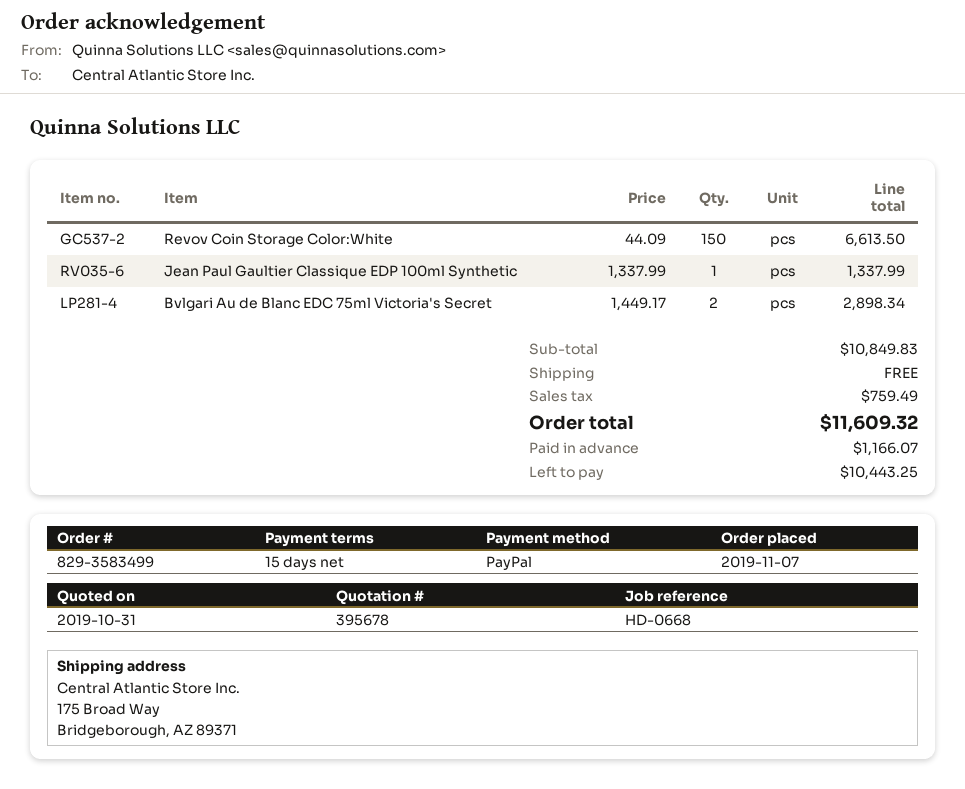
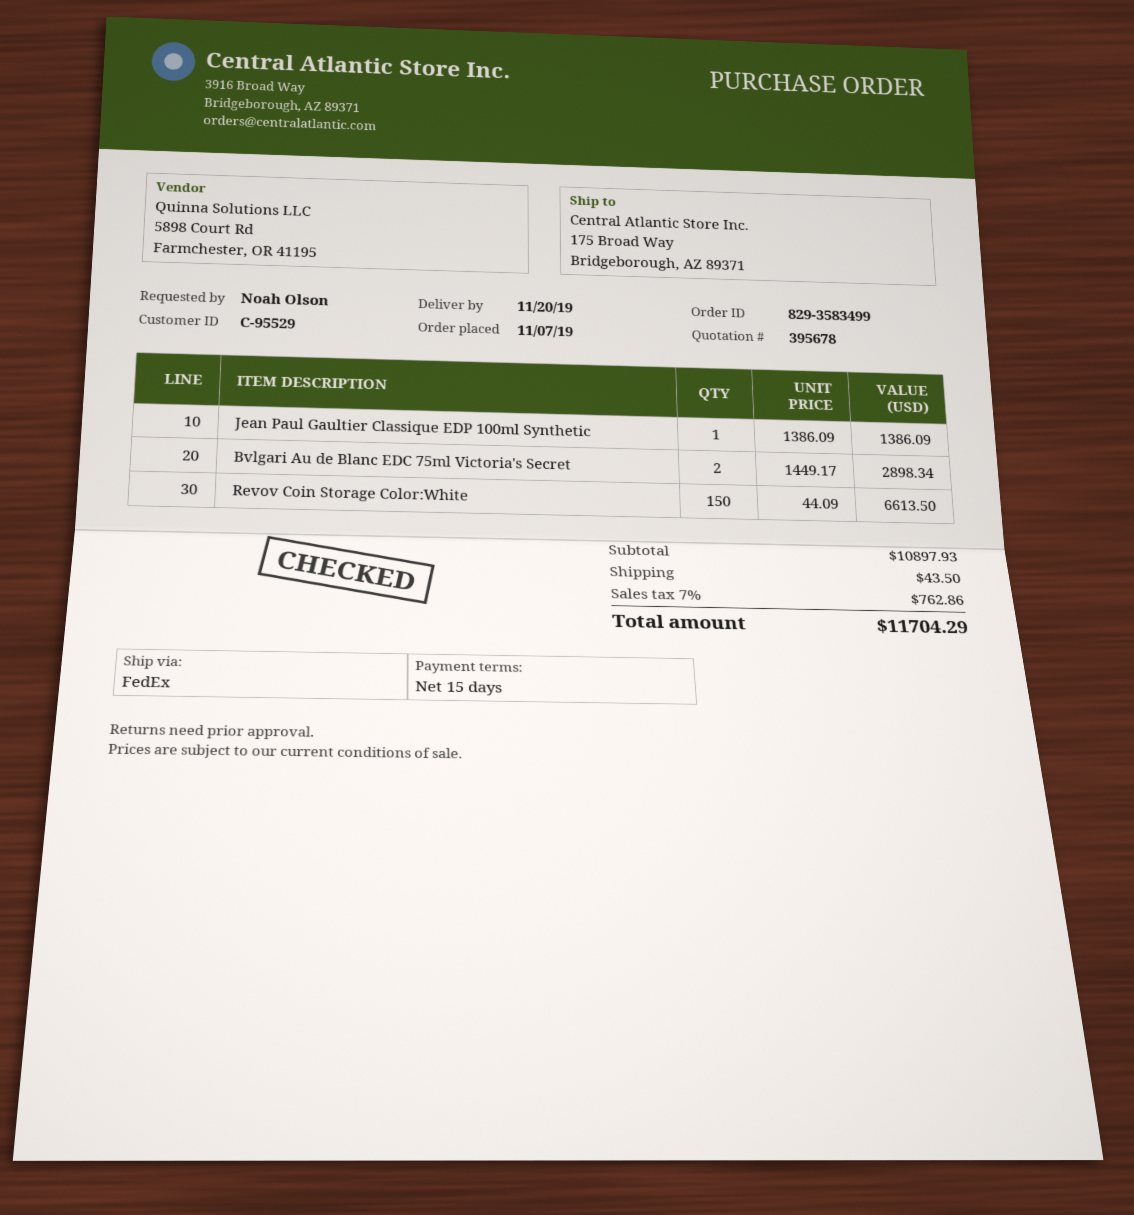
Jean Paul Gaultier Classique EDP 100ml Synthetic: 1 x 1337.99 = 1337.99 -> 1 x 1386.09 = 1386.09
subtotal: 10849.83 -> 10897.93
shipping: 0.00 -> 43.50
tax: 759.49 -> 762.86
total: 11609.32 -> 11704.29

